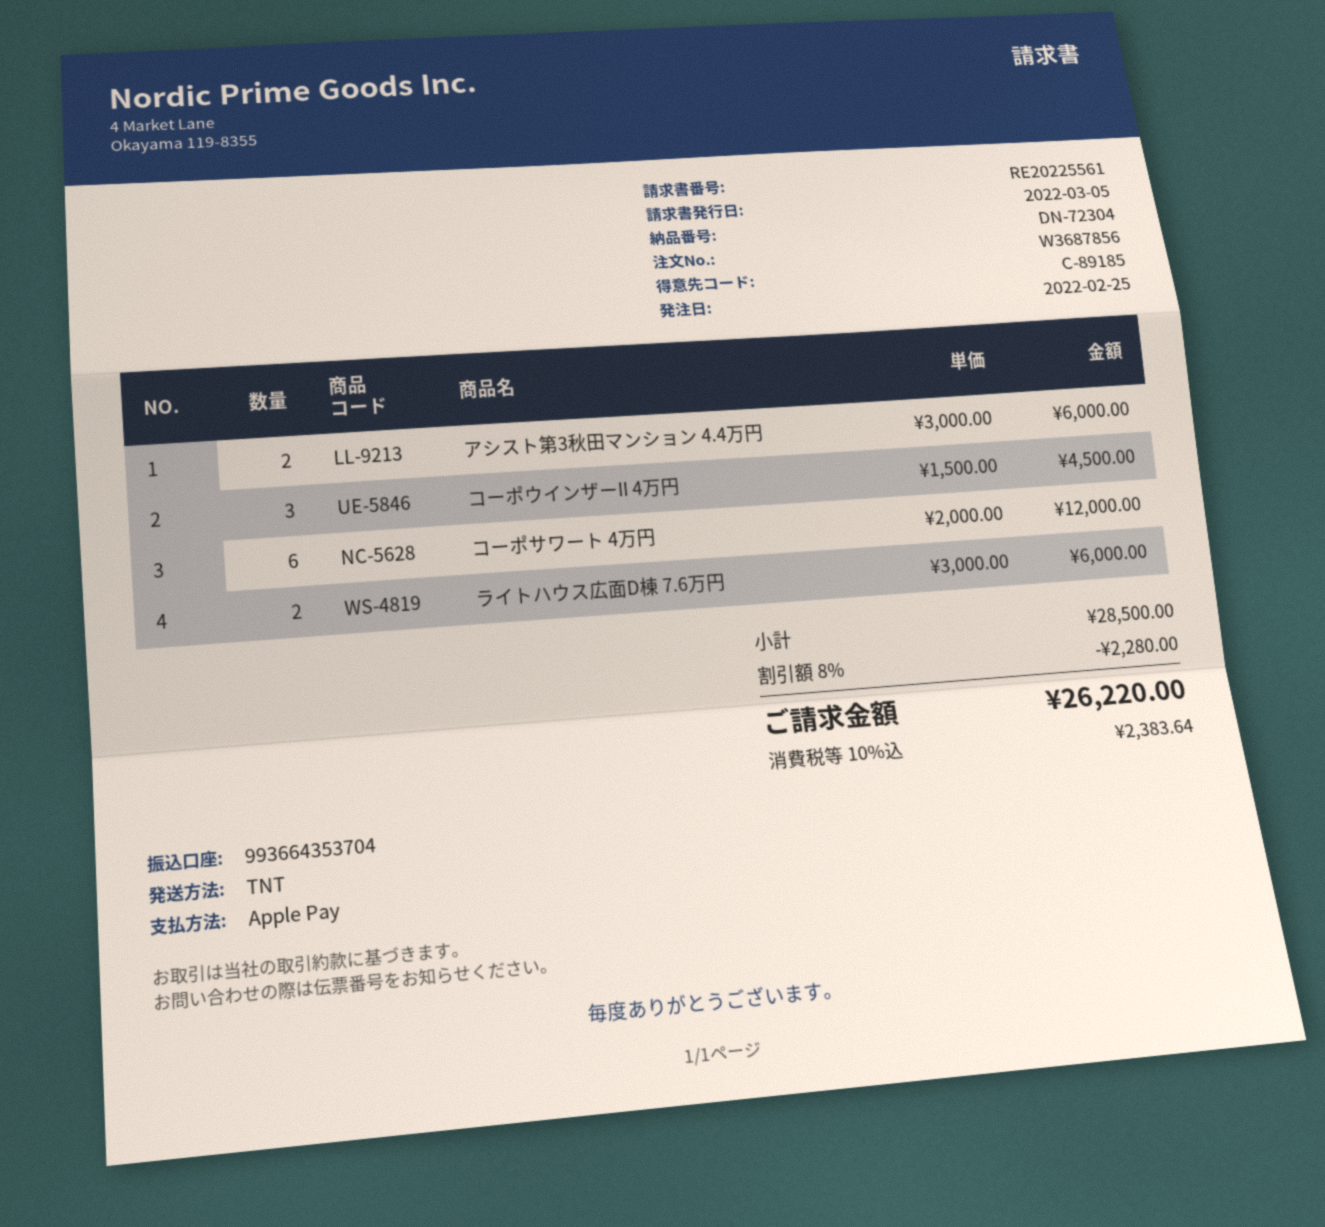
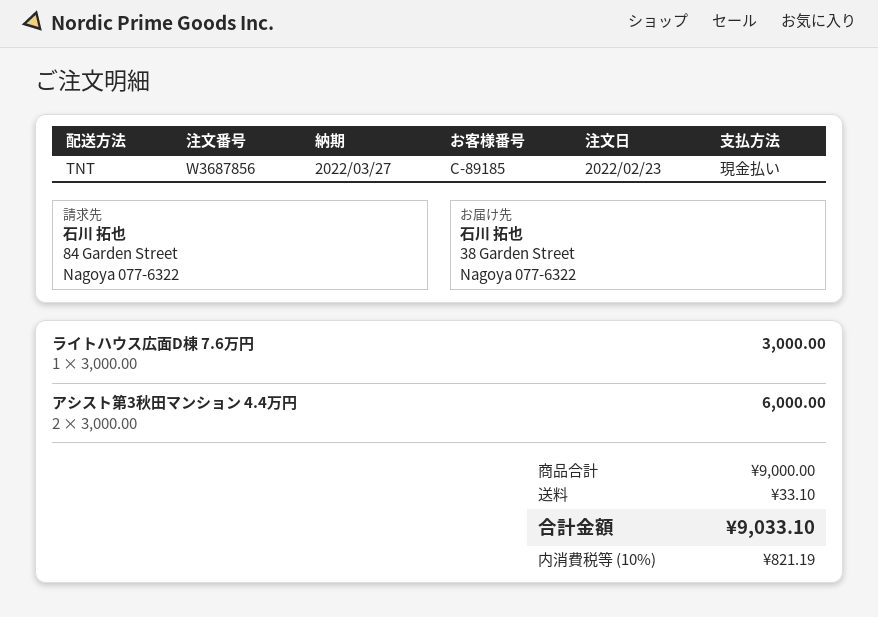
order date: 2022-02-25 -> 2022-02-23
payment method: Apple Pay -> cash
コーポウインザーII 4万円: 3 x 1500.00 = 4500.00 -> none
コーポサワート 4万円: 6 x 2000.00 = 12000.00 -> none
ライトハウス広面D棟 7.6万円: 2 x 3000.00 = 6000.00 -> 1 x 3000.00 = 3000.00
subtotal: 28500.00 -> 9000.00
discount: 8% = 2280.00 -> none
shipping: none -> 33.10
tax: 10% = 2383.64 -> 10% = 821.19
total: 26220.00 -> 9033.10

